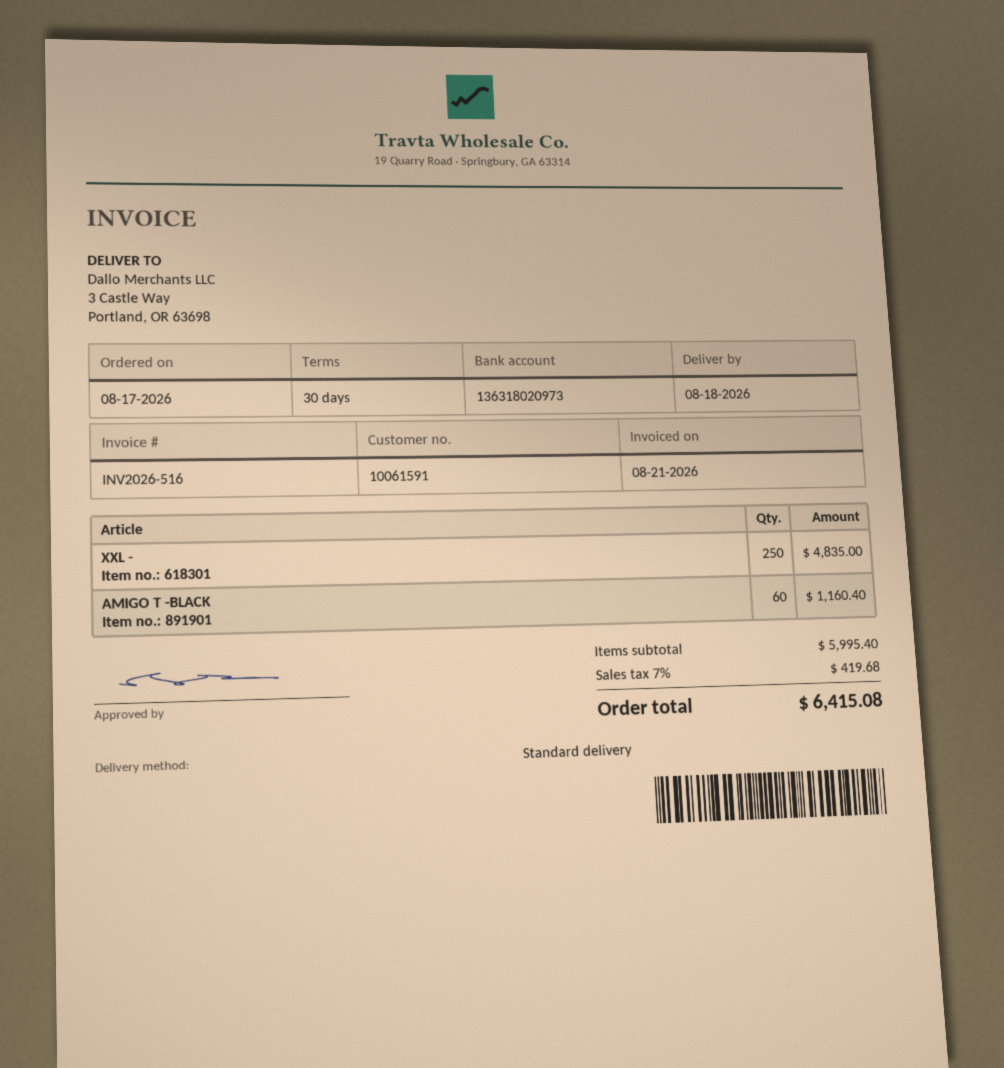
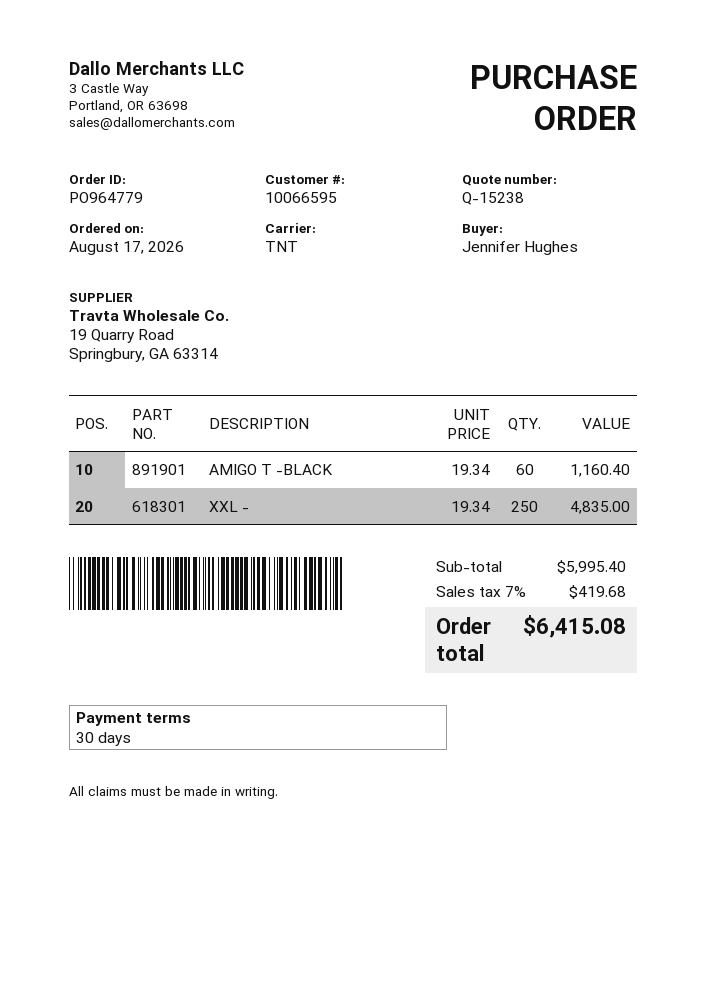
customer number: 10061591 -> 10066595
shipping method: standard -> TNT

